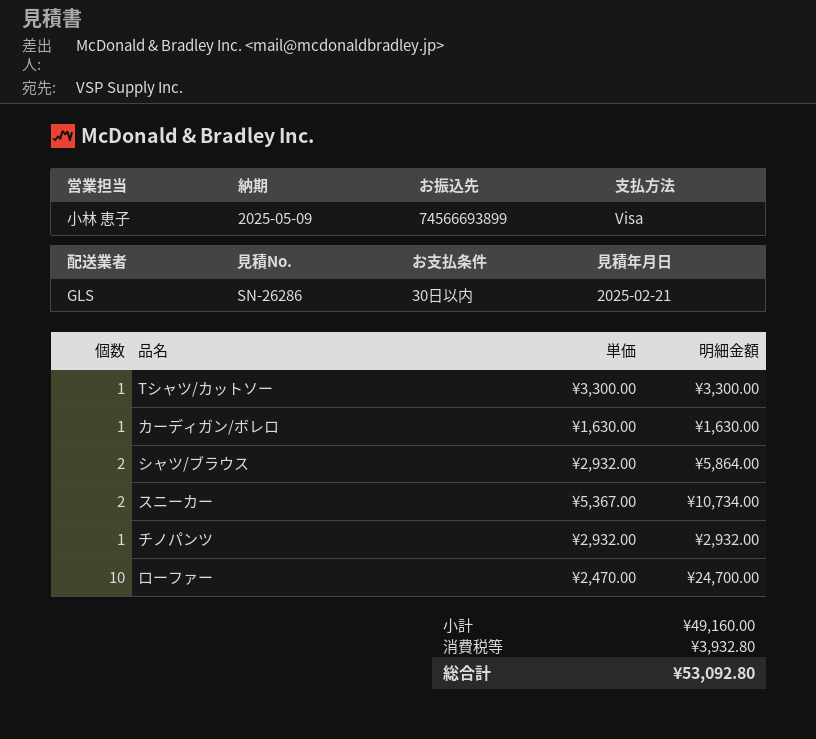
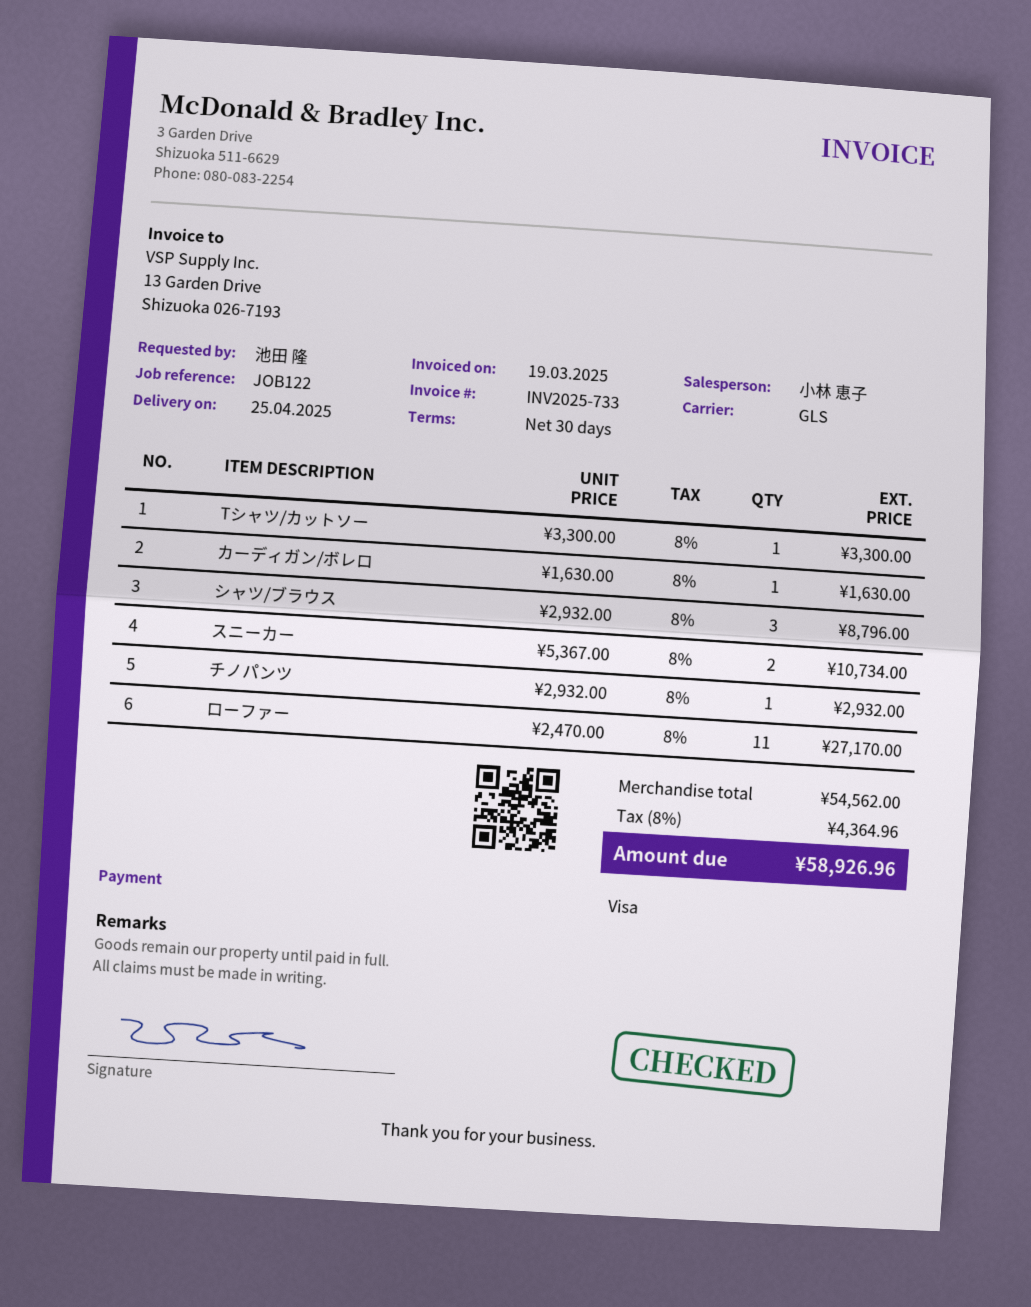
delivery date: 2025-05-09 -> 2025-04-25
シャツ/ブラウス: 2 x 2932.00 = 5864.00 -> 3 x 2932.00 = 8796.00
ローファー: 10 x 2470.00 = 24700.00 -> 11 x 2470.00 = 27170.00
subtotal: 49160.00 -> 54562.00
tax: 3932.80 -> 4364.96
total: 53092.80 -> 58926.96

